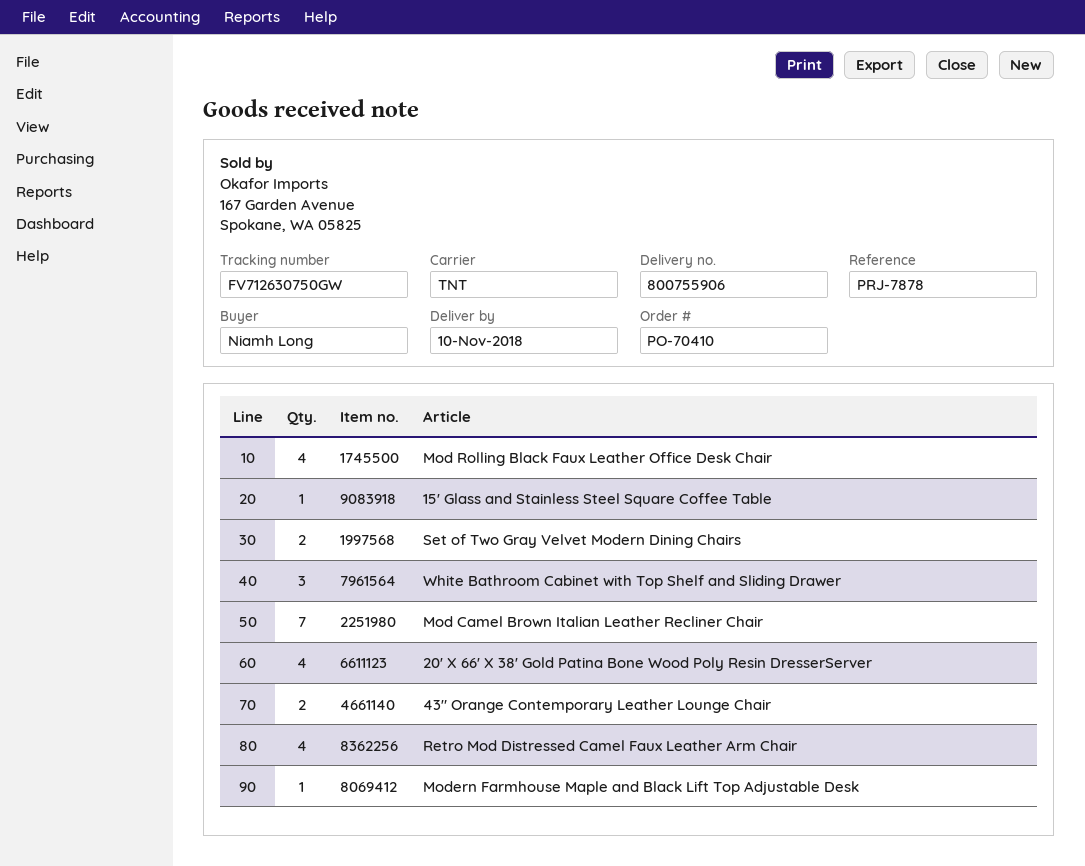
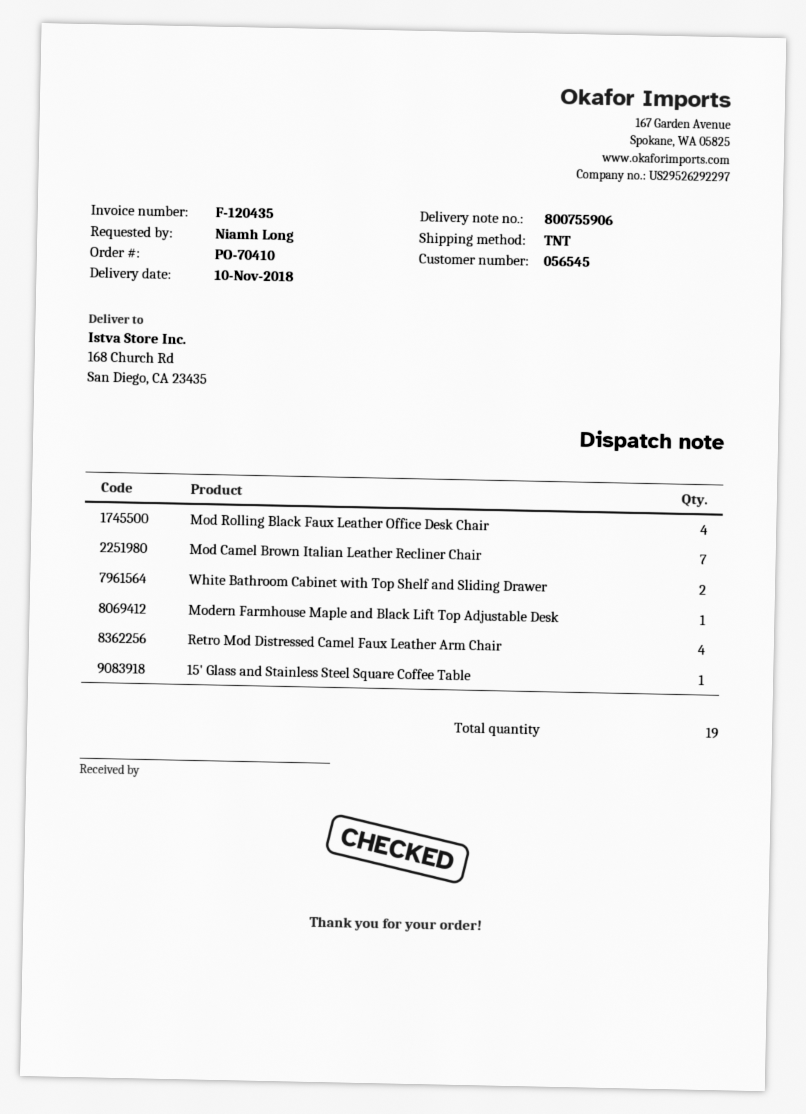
Set of Two Gray Velvet Modern Dining Chairs: 2 -> none
White Bathroom Cabinet with Top Shelf and Sliding Drawer: 3 -> 2
20' X 66' X 38' Gold Patina Bone Wood Poly Resin DresserServer: 4 -> none
43" Orange Contemporary Leather Lounge Chair: 2 -> none

